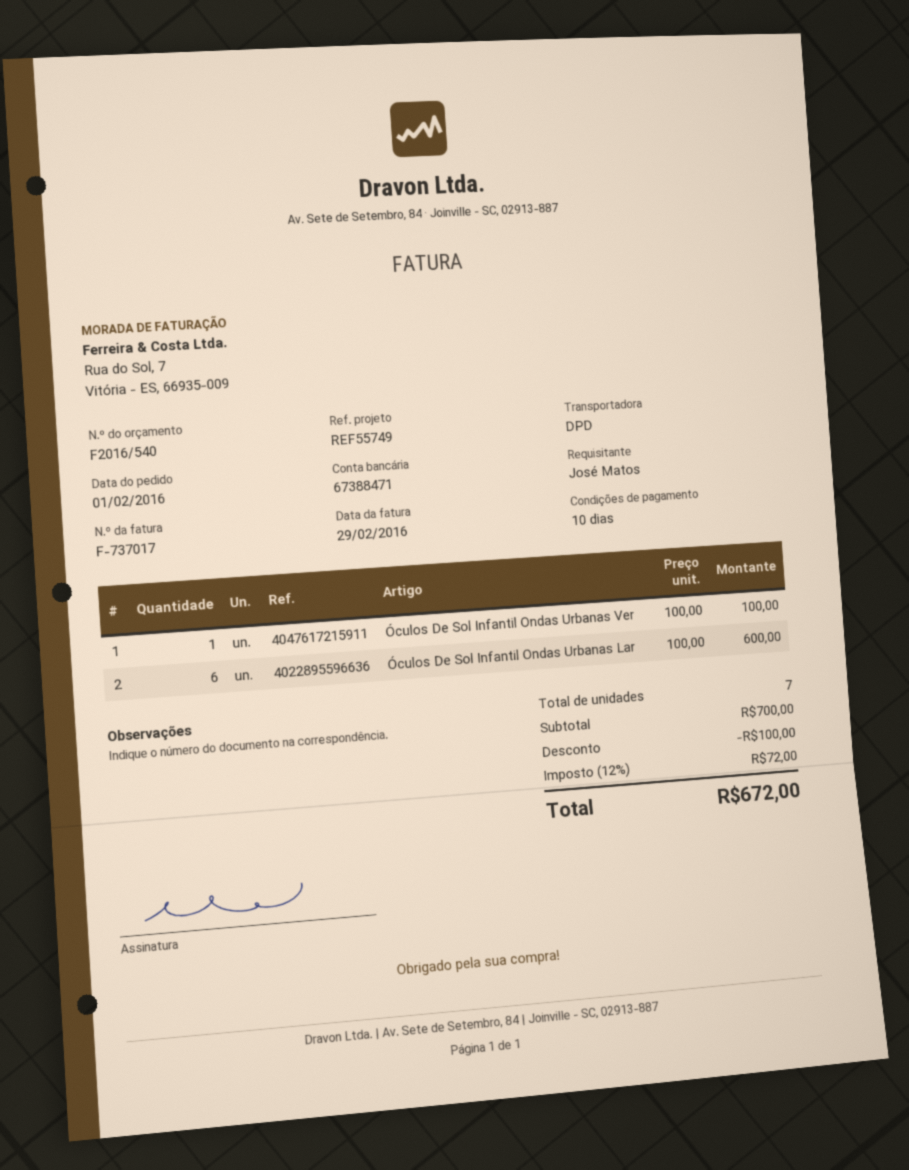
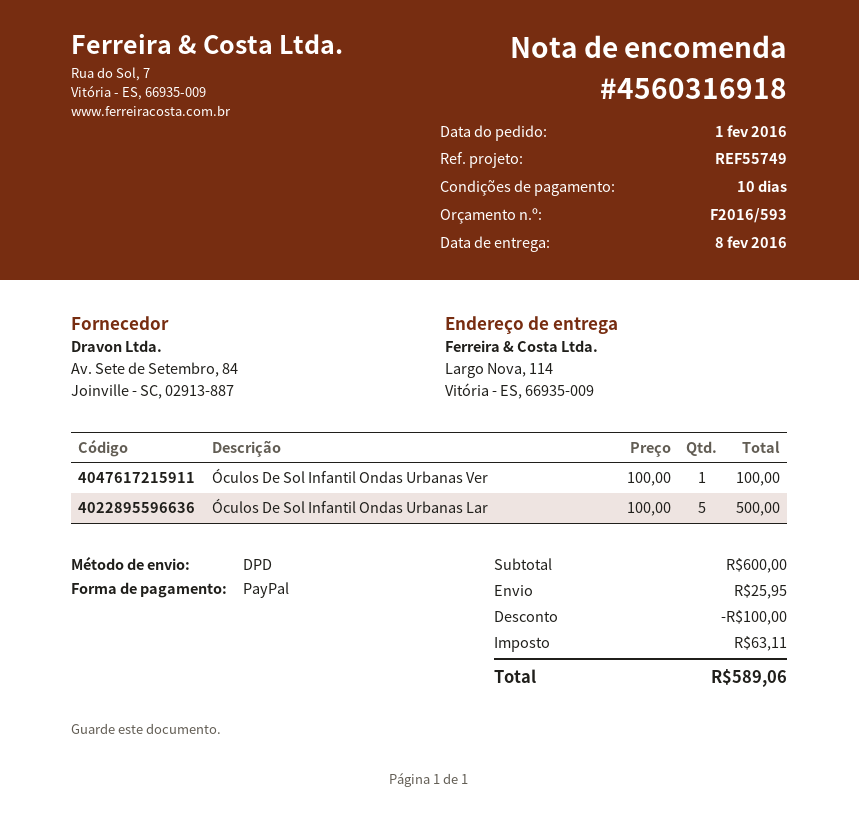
quote number: F2016/540 -> F2016/593
Óculos De Sol Infantil Ondas Urbanas Lar: 6 x 100.00 = 600.00 -> 5 x 100.00 = 500.00
subtotal: 700.00 -> 600.00
shipping: none -> 25.95
tax: 72.00 -> 63.11
total: 672.00 -> 589.06

